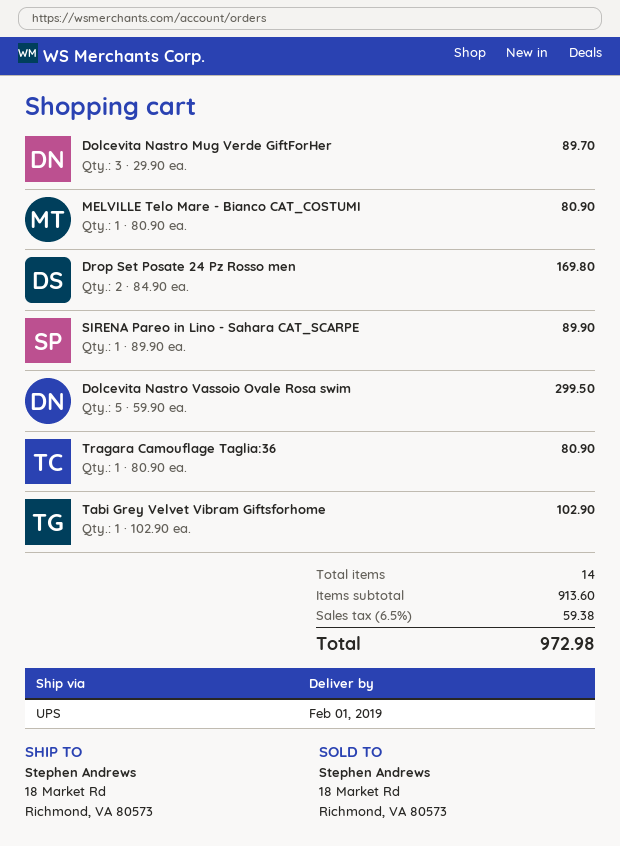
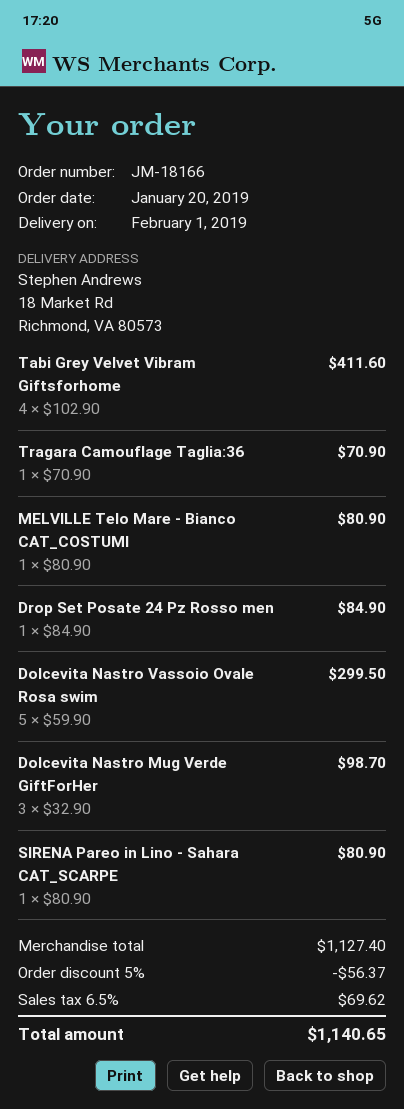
Dolcevita Nastro Mug Verde GiftForHer: 3 x 29.90 = 89.70 -> 3 x 32.90 = 98.70
Drop Set Posate 24 Pz Rosso men: 2 x 84.90 = 169.80 -> 1 x 84.90 = 84.90
SIRENA Pareo in Lino - Sahara CAT_SCARPE: 1 x 89.90 = 89.90 -> 1 x 80.90 = 80.90
Tragara Camouflage Taglia:36: 1 x 80.90 = 80.90 -> 1 x 70.90 = 70.90
Tabi Grey Velvet Vibram Giftsforhome: 1 x 102.90 = 102.90 -> 4 x 102.90 = 411.60
subtotal: 913.60 -> 1127.40
discount: none -> 5% = 56.37
tax: 6.5% = 59.38 -> 6.5% = 69.62
total: 972.98 -> 1140.65

